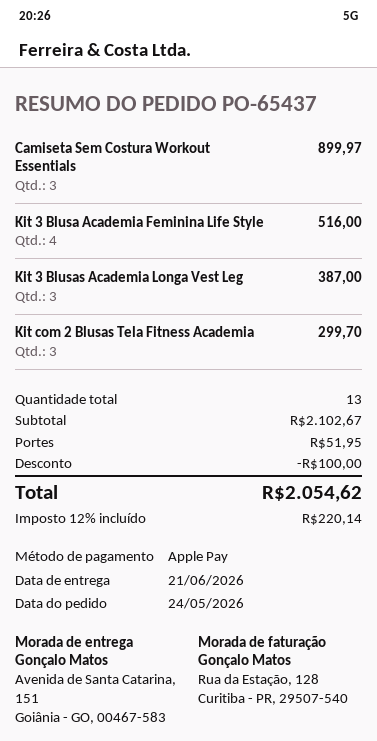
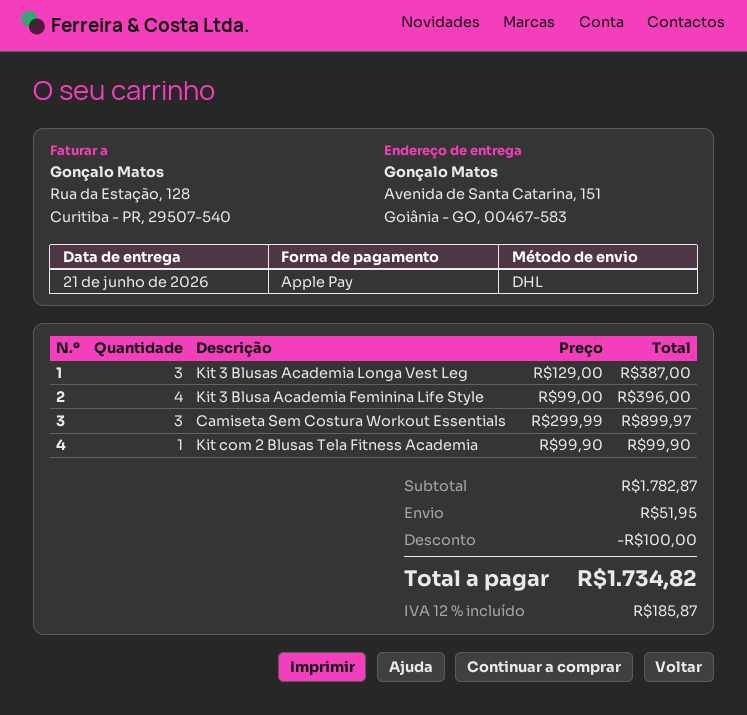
Kit 3 Blusa Academia Feminina Life Style: 4 for 516.00 -> 4 for 396.00
Kit com 2 Blusas Tela Fitness Academia: 3 for 299.70 -> 1 for 99.90
subtotal: 2102.67 -> 1782.87
tax: 12% = 220.14 -> 12% = 185.87
total: 2054.62 -> 1734.82

